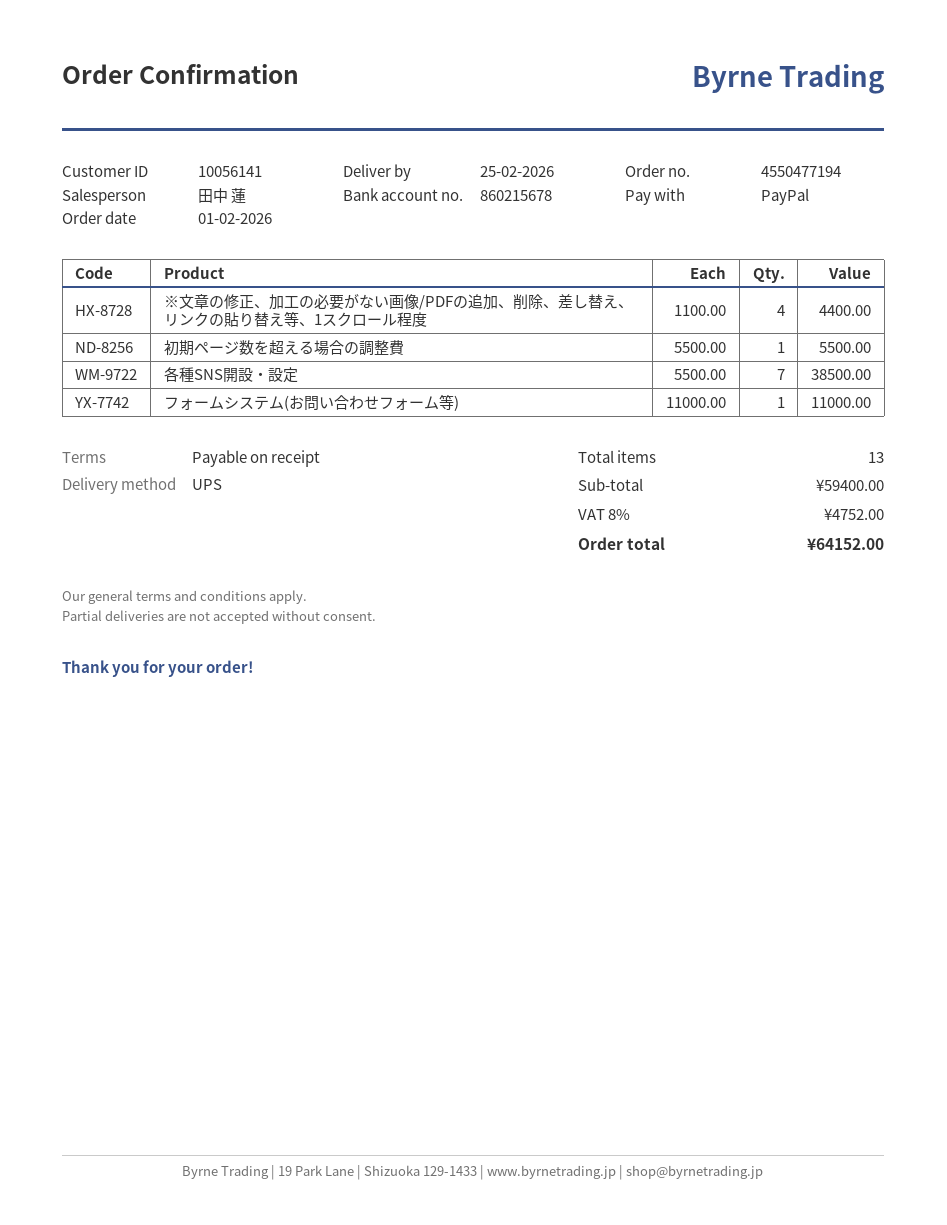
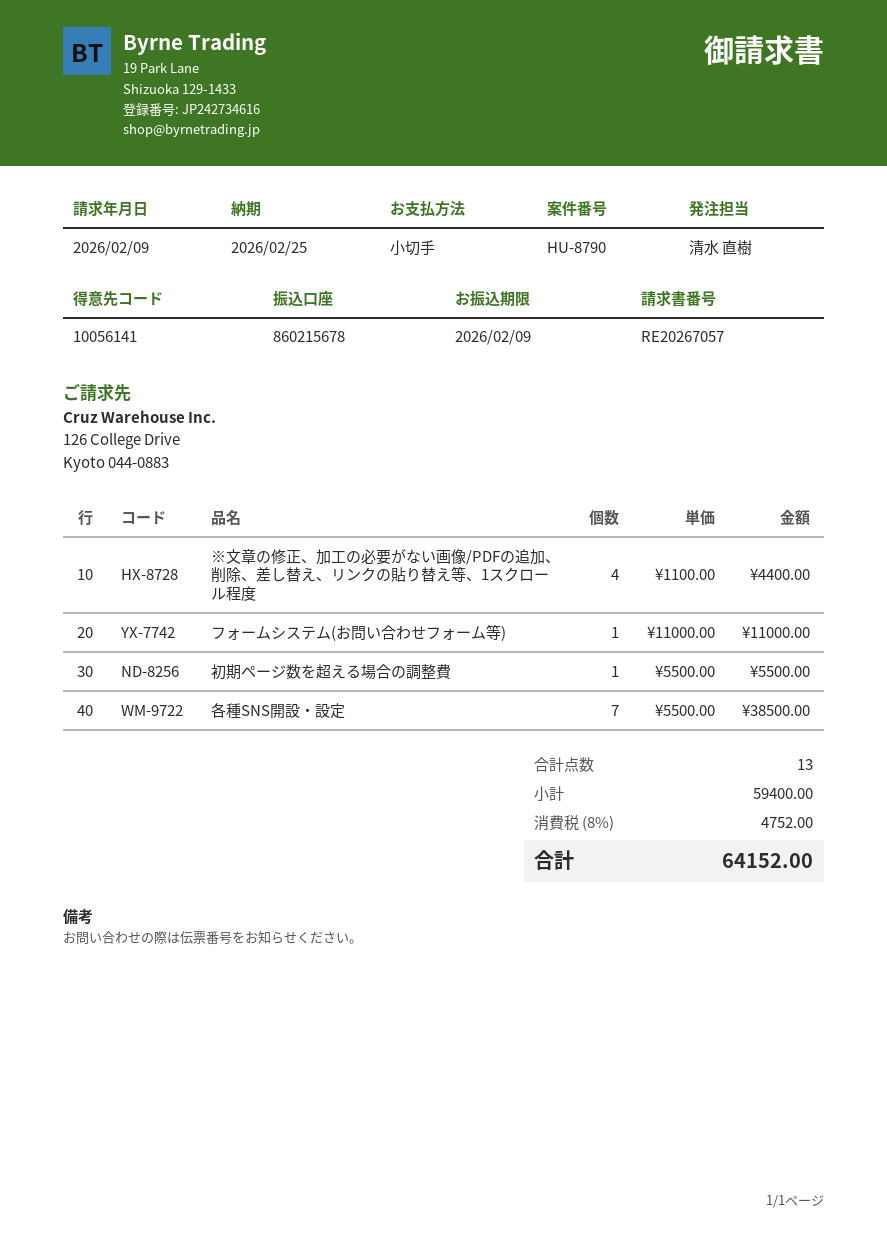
payment method: PayPal -> cheque

